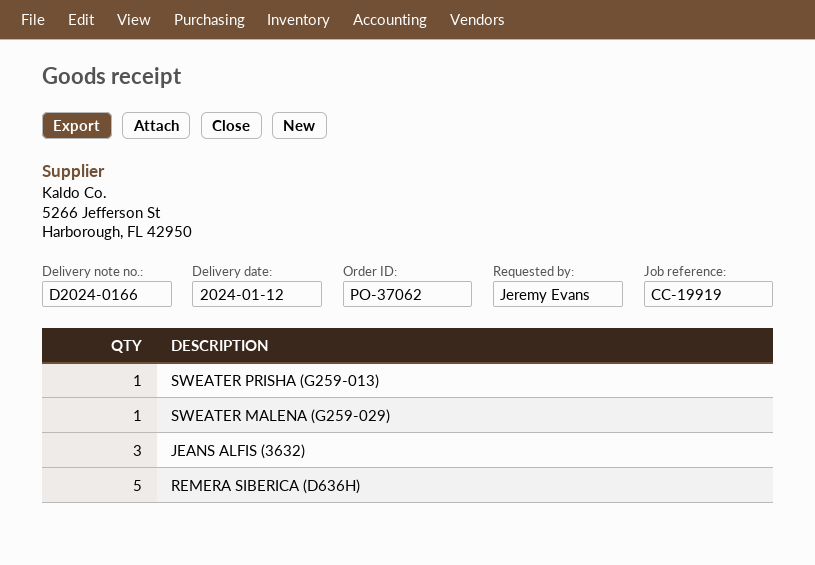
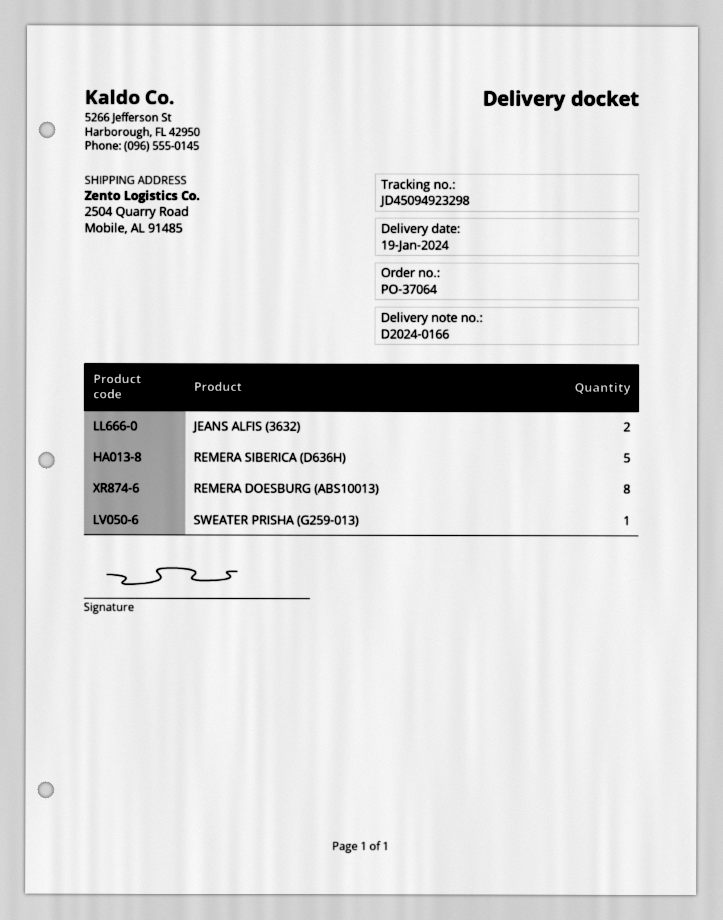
order number: PO-37062 -> PO-37064
delivery date: 2024-01-12 -> 2024-01-19
SWEATER MALENA (G259-029): 1 -> none
JEANS ALFIS (3632): 3 -> 2
REMERA DOESBURG (ABS10013): none -> 8

